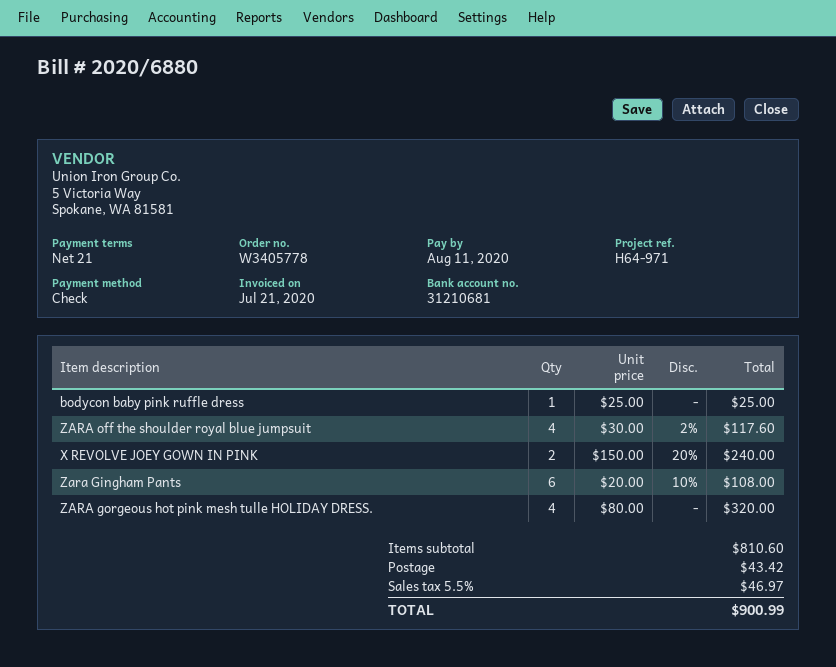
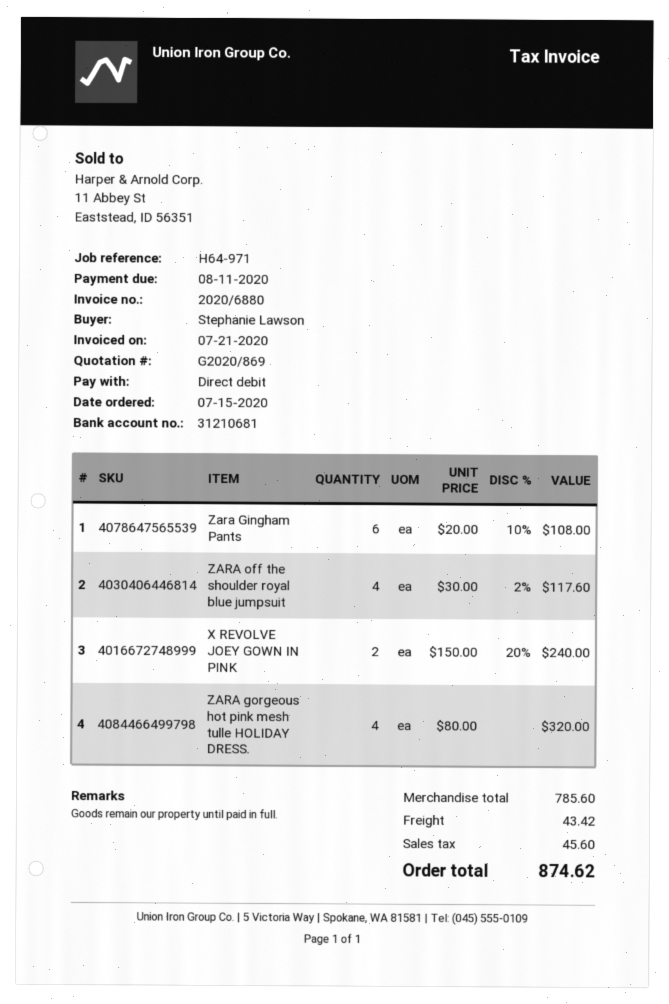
payment method: cheque -> direct debit
bodycon baby pink ruffle dress: 1 x 25.00 = 25.00 -> none
subtotal: 810.60 -> 785.60
tax: 46.97 -> 45.60
total: 900.99 -> 874.62

